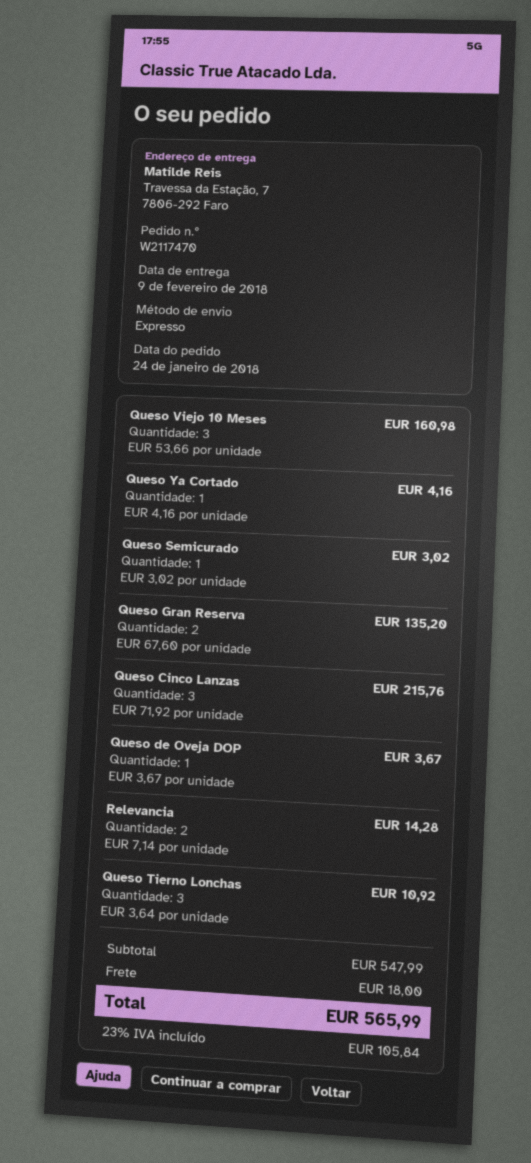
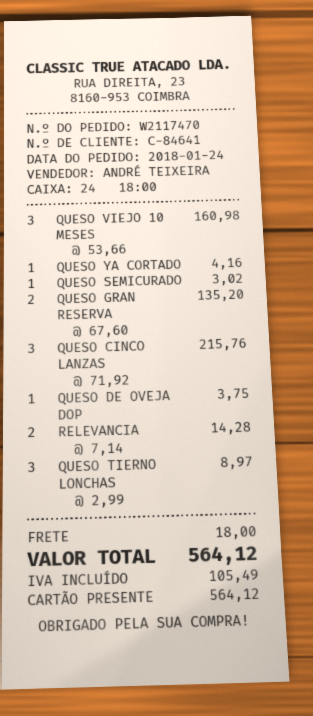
Queso de Oveja DOP: 1 x 3.67 = 3.67 -> 1 x 3.75 = 3.75
Queso Tierno Lonchas: 3 x 3.64 = 10.92 -> 3 x 2.99 = 8.97
tax: 105.84 -> 105.49
total: 565.99 -> 564.12

